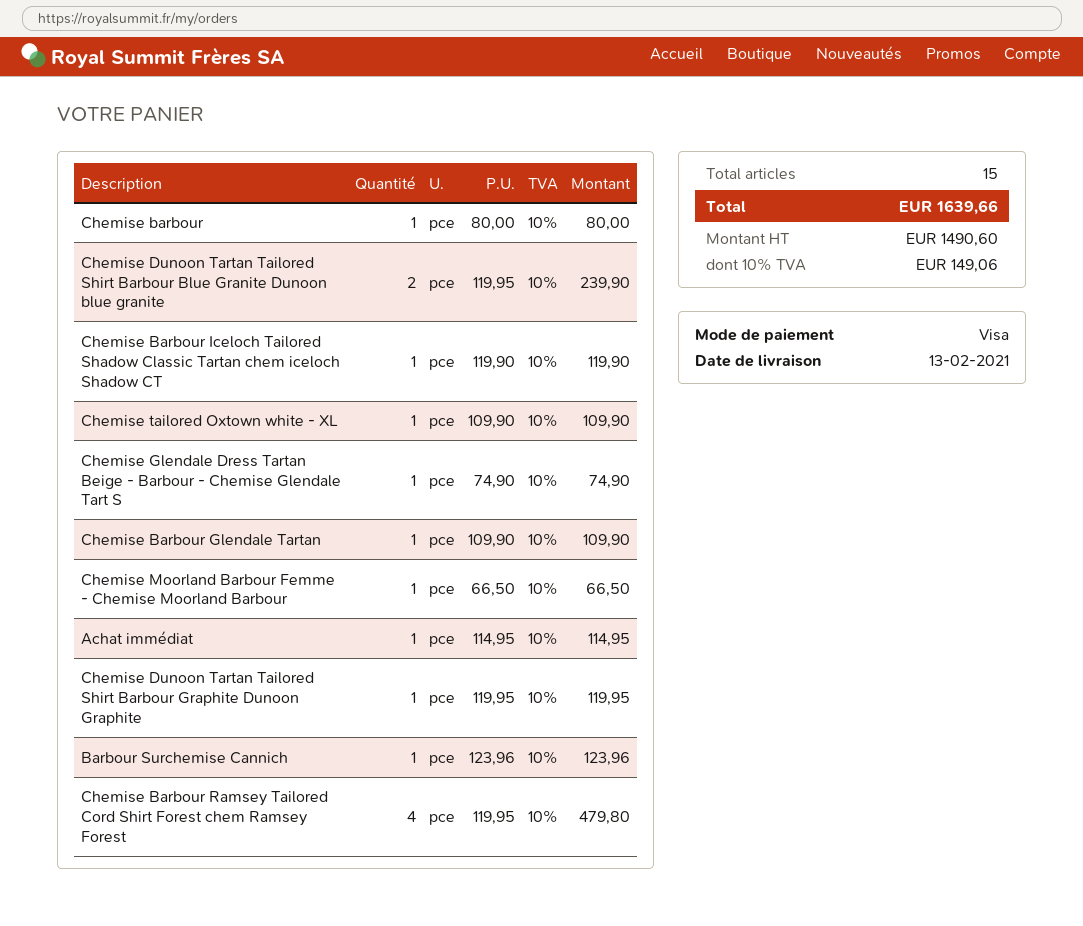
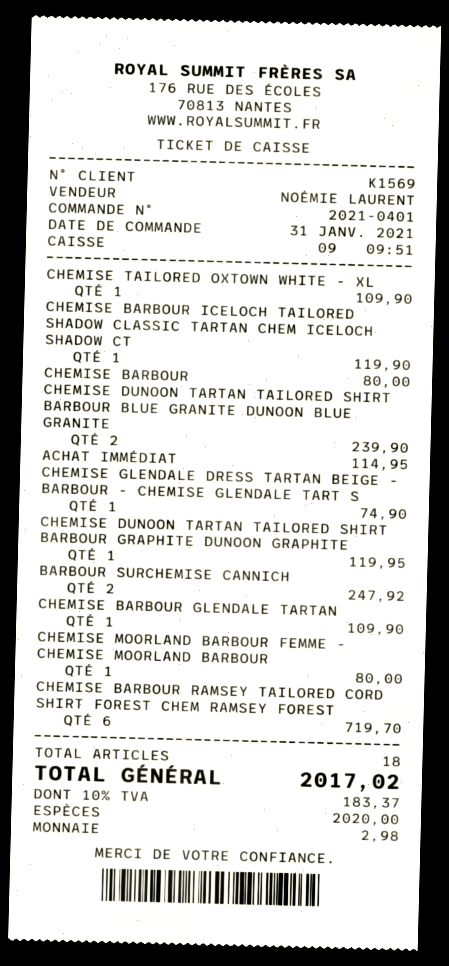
payment method: Visa -> cash
Chemise Moorland Barbour Femme - Chemise Moorland Barbour: 1 for 66.50 -> 1 for 80.00
Barbour Surchemise Cannich: 1 for 123.96 -> 2 for 247.92
Chemise Barbour Ramsey Tailored Cord Shirt Forest chem Ramsey Forest: 4 for 479.80 -> 6 for 719.70
total quantity: 15 -> 18
tax: 10% = 149.06 -> 10% = 183.37
total: 1639.66 -> 2017.02

